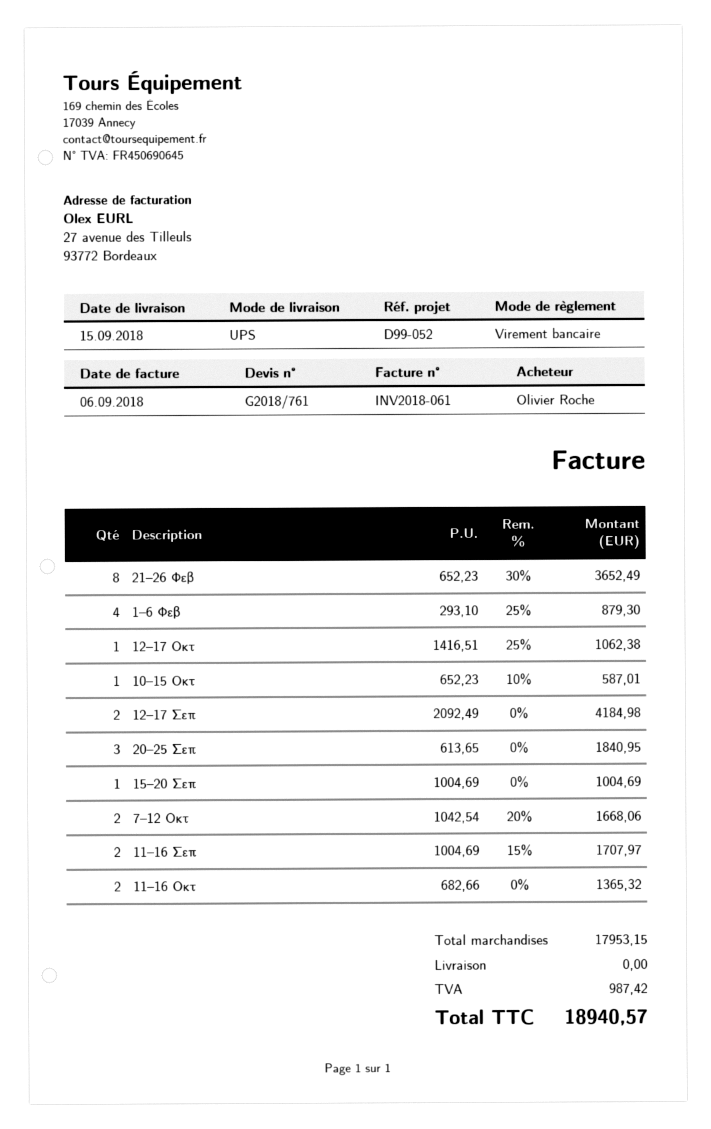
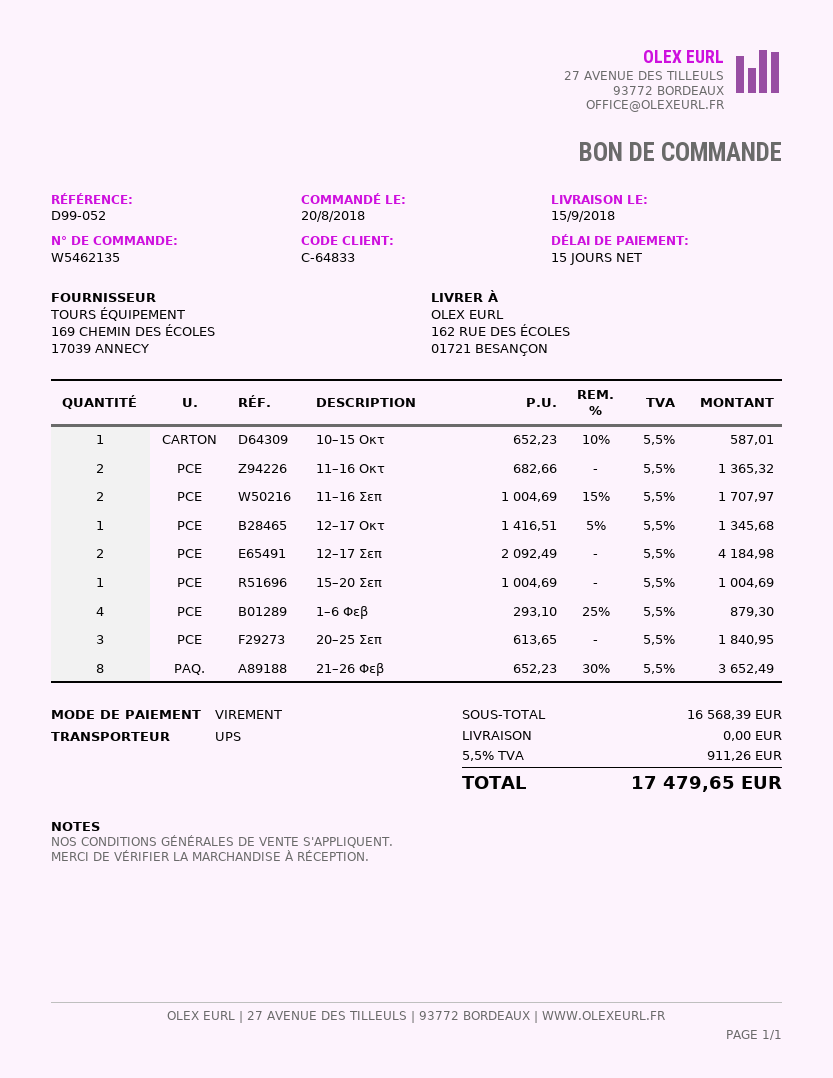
12–17 Οκτ: 1 x 1416.51 - 25% = 1062.38 -> 1 x 1416.51 - 5% = 1345.68
7–12 Οκτ: 2 x 1042.54 - 20% = 1668.06 -> none
subtotal: 17953.15 -> 16568.39
tax: 987.42 -> 911.26
total: 18940.57 -> 17479.65

